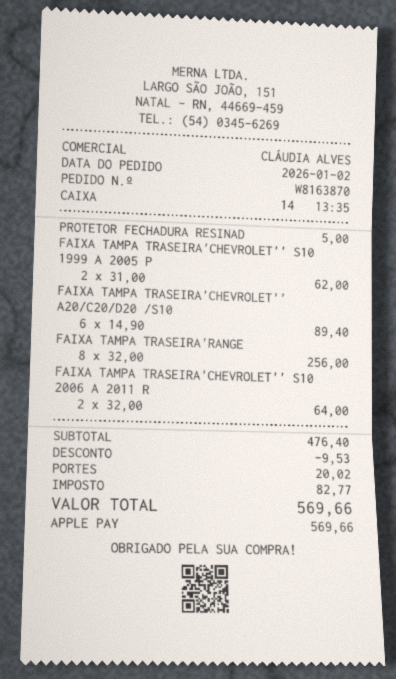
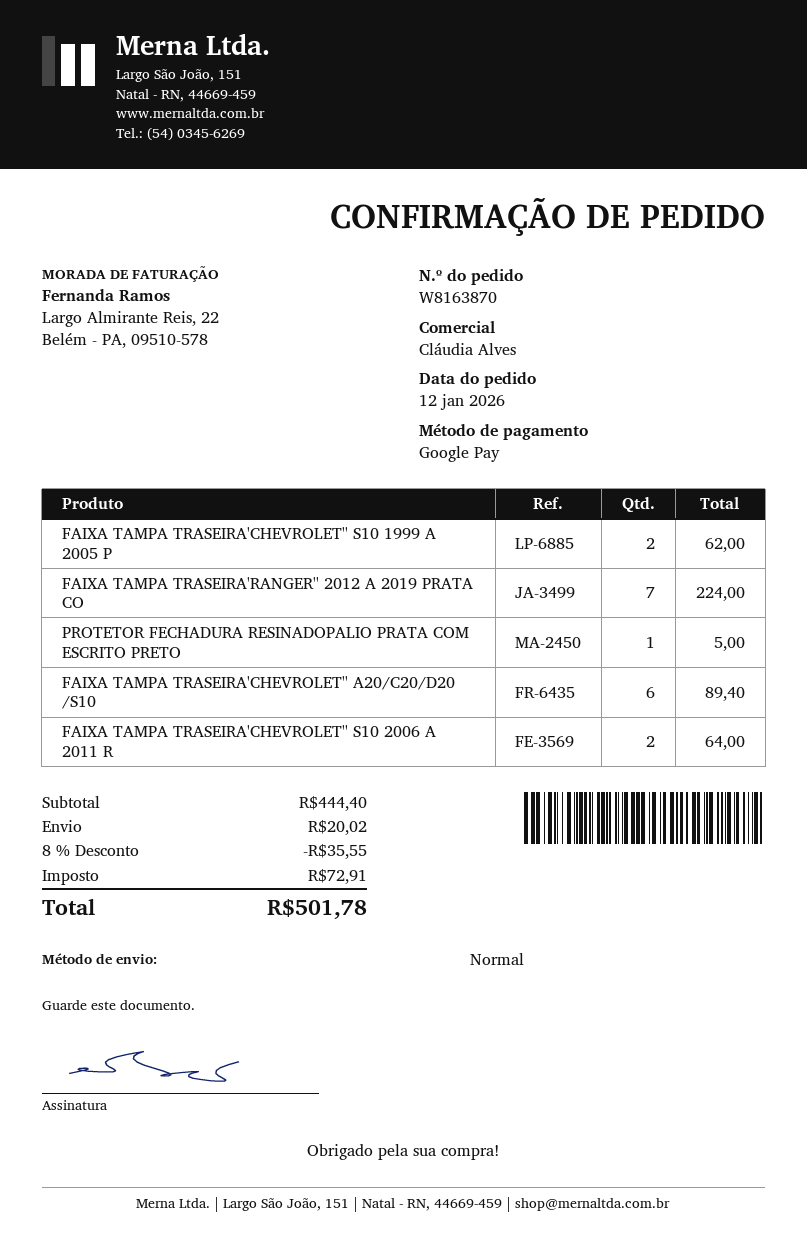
order date: 2026-01-02 -> 2026-01-12
payment method: Apple Pay -> Google Pay
FAIXA TAMPA TRASEIRA'RANGE: 8 for 256.00 -> 7 for 224.00
subtotal: 476.40 -> 444.40
discount: 9.53 -> 35.55
tax: 82.77 -> 72.91
total: 569.66 -> 501.78

